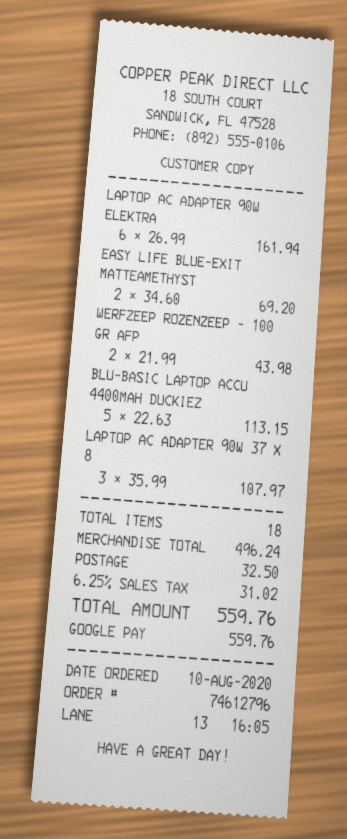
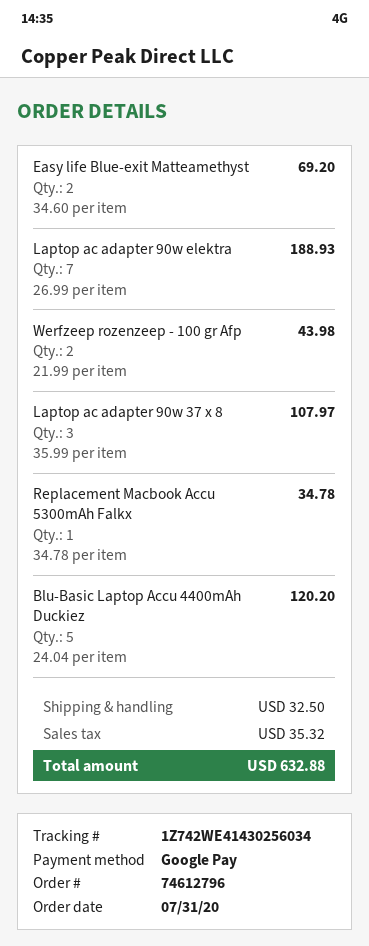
order date: 2020-08-10 -> 2020-07-31
LAPTOP AC ADAPTER 90W ELEKTRA: 6 x 26.99 = 161.94 -> 7 x 26.99 = 188.93
BLU-BASIC LAPTOP ACCU 4400MAH DUCKIEZ: 5 x 22.63 = 113.15 -> 5 x 24.04 = 120.20
Replacement Macbook Accu 5300mAh Falkx: none -> 1 x 34.78 = 34.78
tax: 31.02 -> 35.32
total: 559.76 -> 632.88

